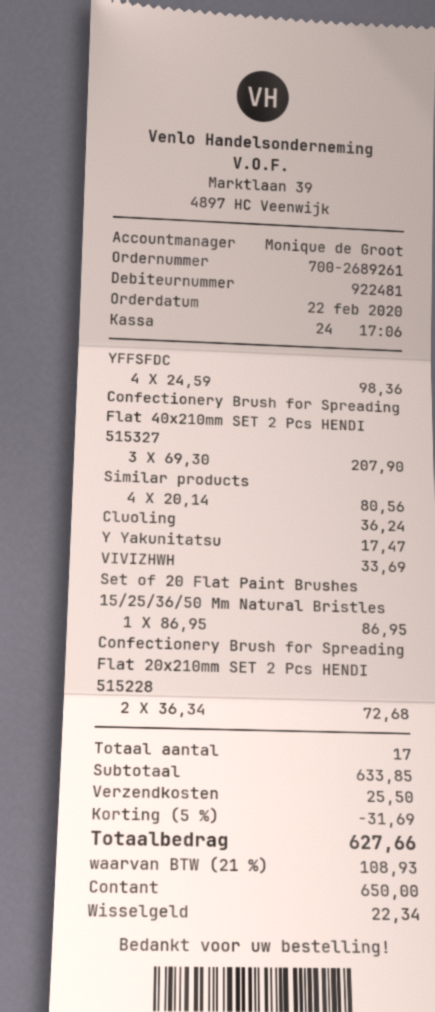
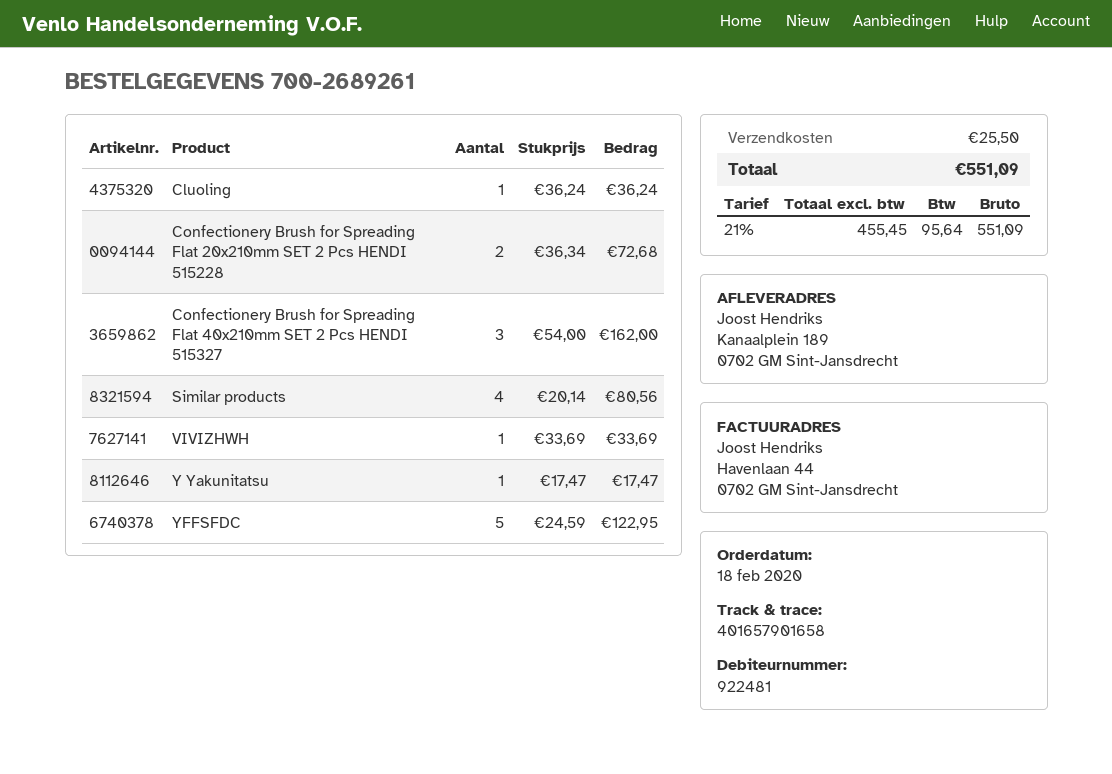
order date: 2020-02-22 -> 2020-02-18
YFFSFDC: 4 x 24.59 = 98.36 -> 5 x 24.59 = 122.95
Confectionery Brush for Spreading Flat 40x210mm SET 2 Pcs HENDI 515327: 3 x 69.30 = 207.90 -> 3 x 54.00 = 162.00
Set of 20 Flat Paint Brushes 15/25/36/50 Mm Natural Bristles: 1 x 86.95 = 86.95 -> none
discount: 5% = 31.69 -> none
tax: 21% = 108.93 -> 21% = 95.64
total: 627.66 -> 551.09

